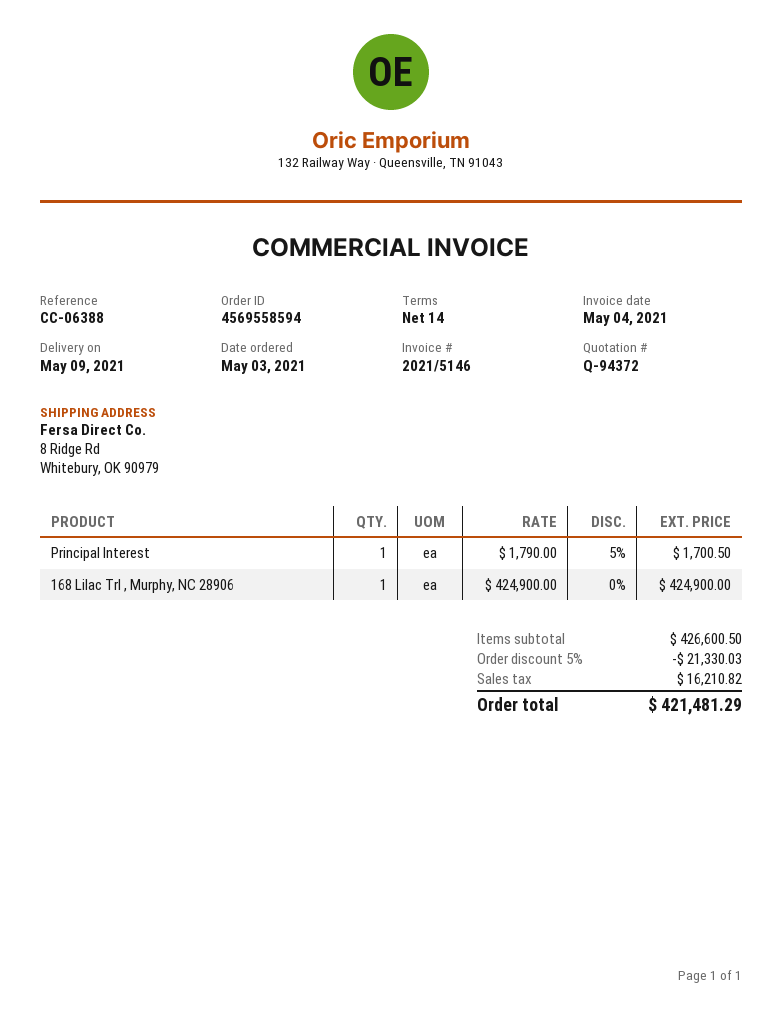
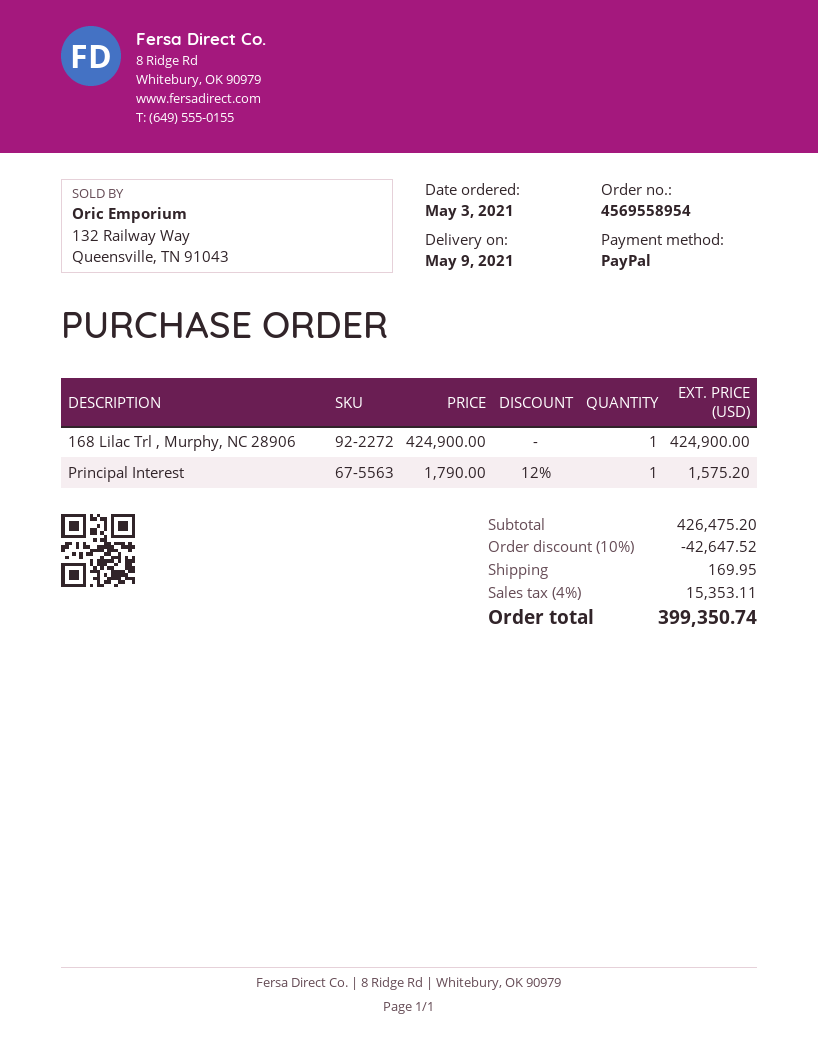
order number: 4569558594 -> 4569558954
Principal Interest: 1 x 1790.00 - 5% = 1700.50 -> 1 x 1790.00 - 12% = 1575.20
subtotal: 426600.50 -> 426475.20
discount: 5% = 21330.03 -> 10% = 42647.52
shipping: none -> 169.95
tax: 16210.82 -> 15353.11
total: 421481.29 -> 399350.74

